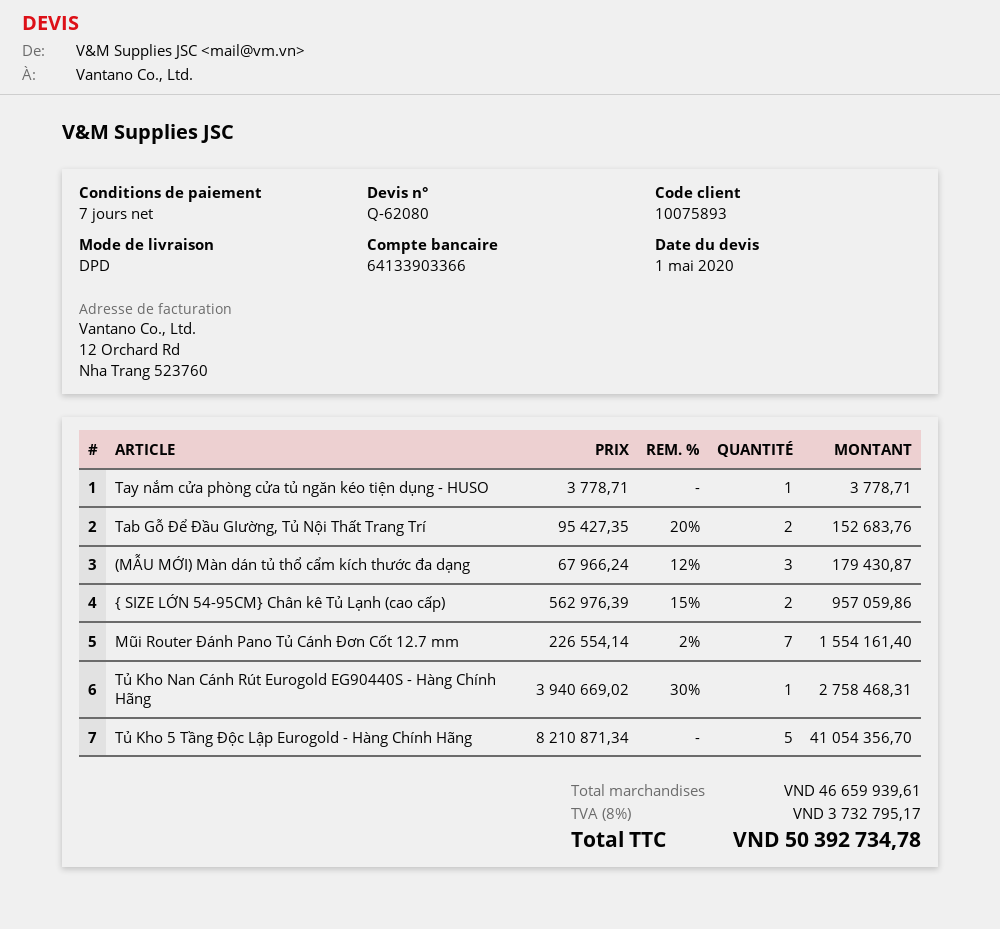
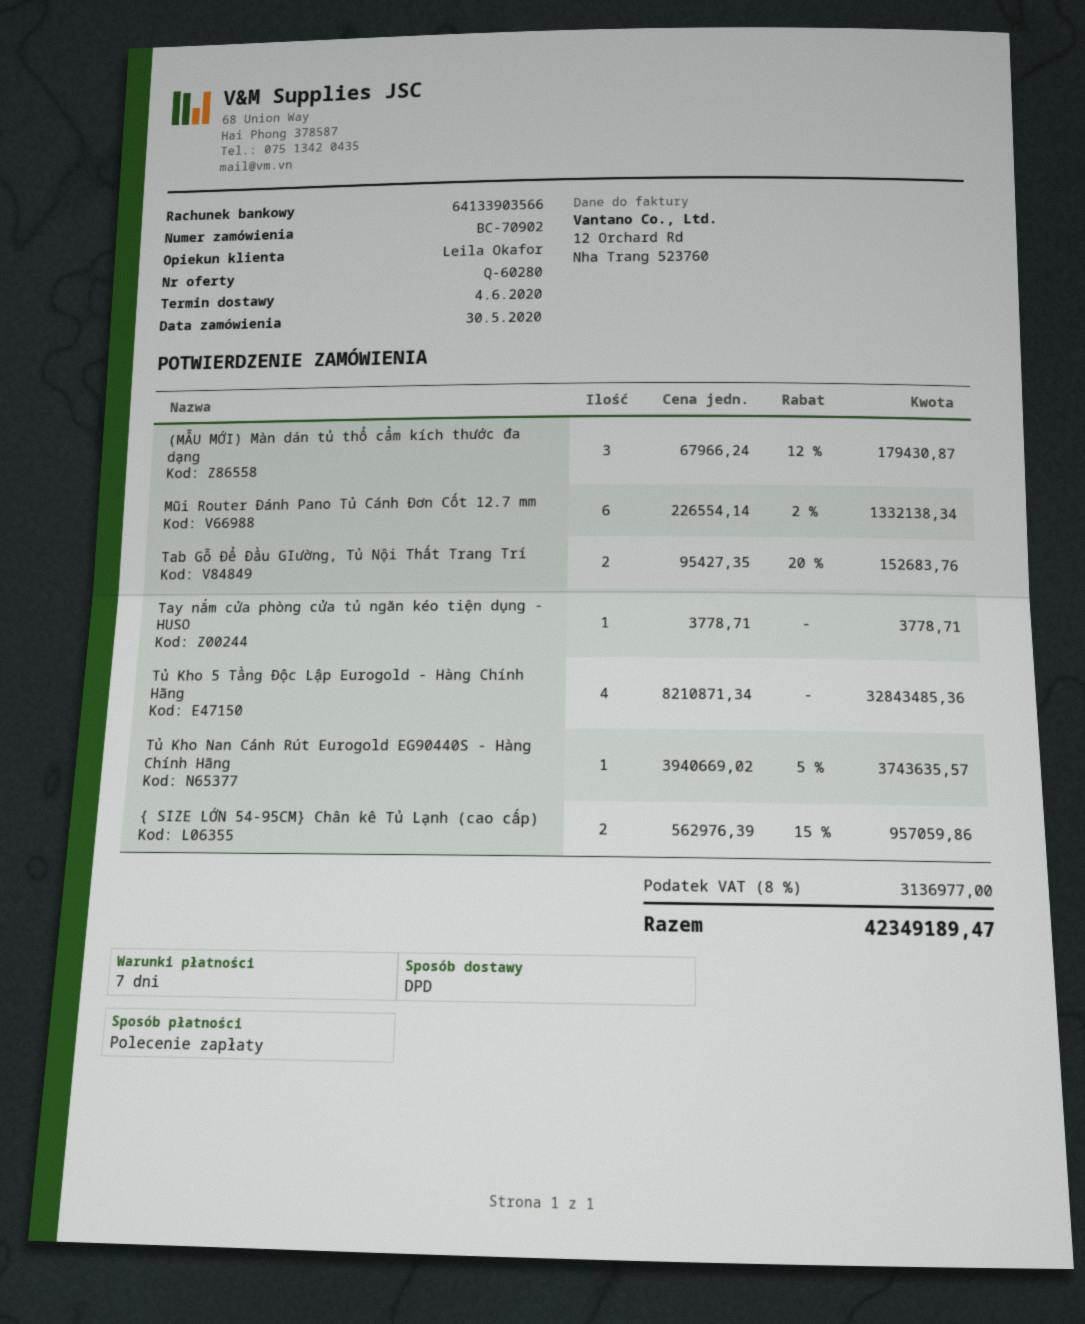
quote number: Q-62080 -> Q-60280
bank account: 64133903366 -> 64133903566
Mũi Router Đánh Pano Tủ Cánh Đơn Cốt 12.7 mm: 7 x 226554.14 - 2% = 1554161.40 -> 6 x 226554.14 - 2% = 1332138.34
Tủ Kho Nan Cánh Rút Eurogold EG90440S - Hàng Chính Hãng: 1 x 3940669.02 - 30% = 2758468.31 -> 1 x 3940669.02 - 5% = 3743635.57
Tủ Kho 5 Tầng Độc Lập Eurogold - Hàng Chính Hãng: 5 x 8210871.34 = 41054356.70 -> 4 x 8210871.34 = 32843485.36
tax: 8% = 3732795.17 -> 8% = 3136977.00
total: 50392734.78 -> 42349189.47

